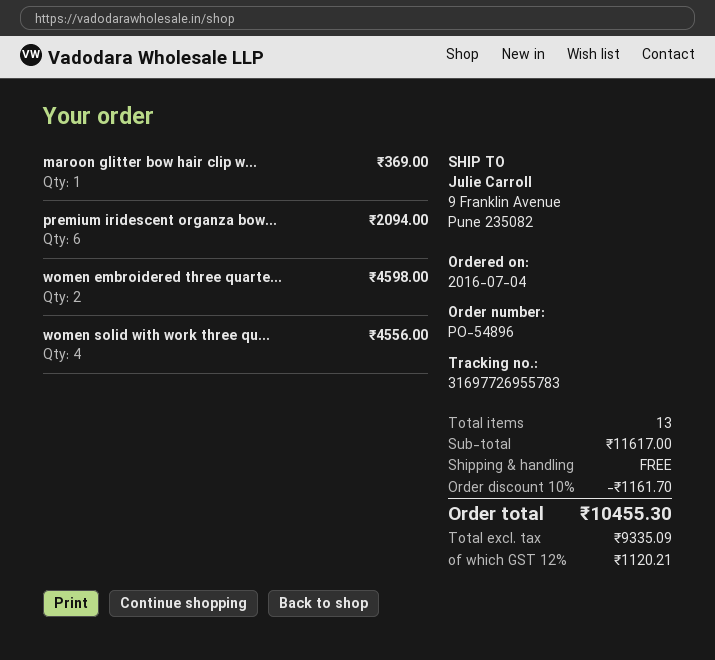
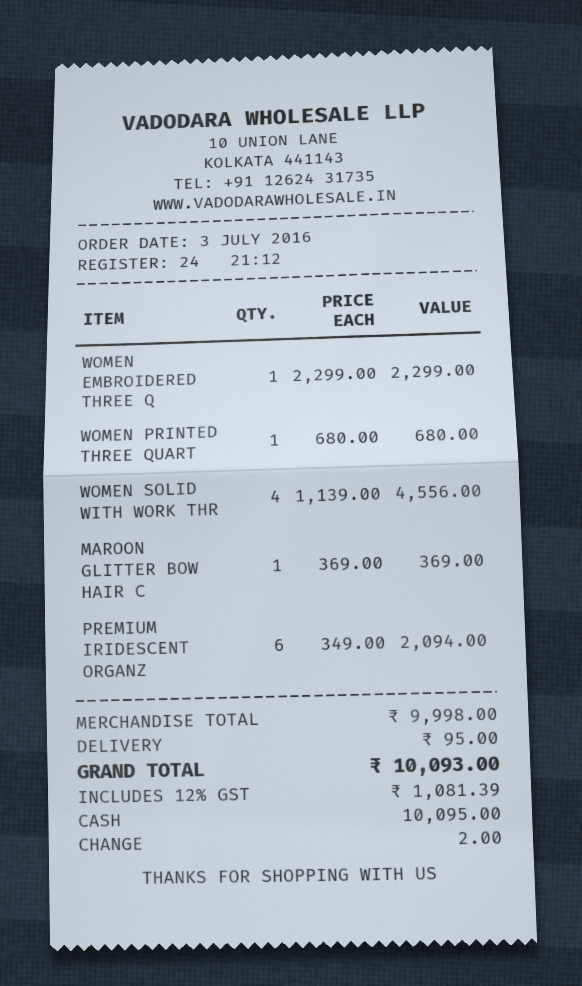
order date: 2016-07-04 -> 2016-07-03
women embroidered three quarte...: 2 for 4598.00 -> 1 for 2299.00
WOMEN PRINTED THREE QUART: none -> 1 for 680.00
subtotal: 11617.00 -> 9998.00
discount: 10% = 1161.70 -> none
shipping: 0.00 -> 95.00
tax: 12% = 1120.21 -> 12% = 1081.39
total: 10455.30 -> 10093.00

